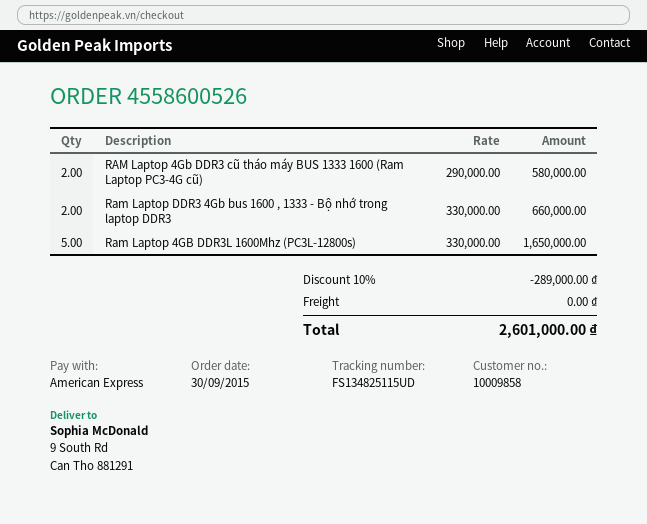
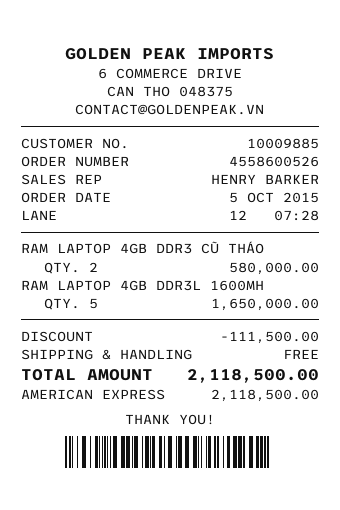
order date: 2015-09-30 -> 2015-10-05
customer number: 10009858 -> 10009885
Ram Laptop DDR3 4Gb bus 1600 , 1333 - Bộ nhớ trong laptop DDR3: 2 for 660000.00 -> none
discount: 289000.00 -> 111500.00
total: 2601000.00 -> 2118500.00

